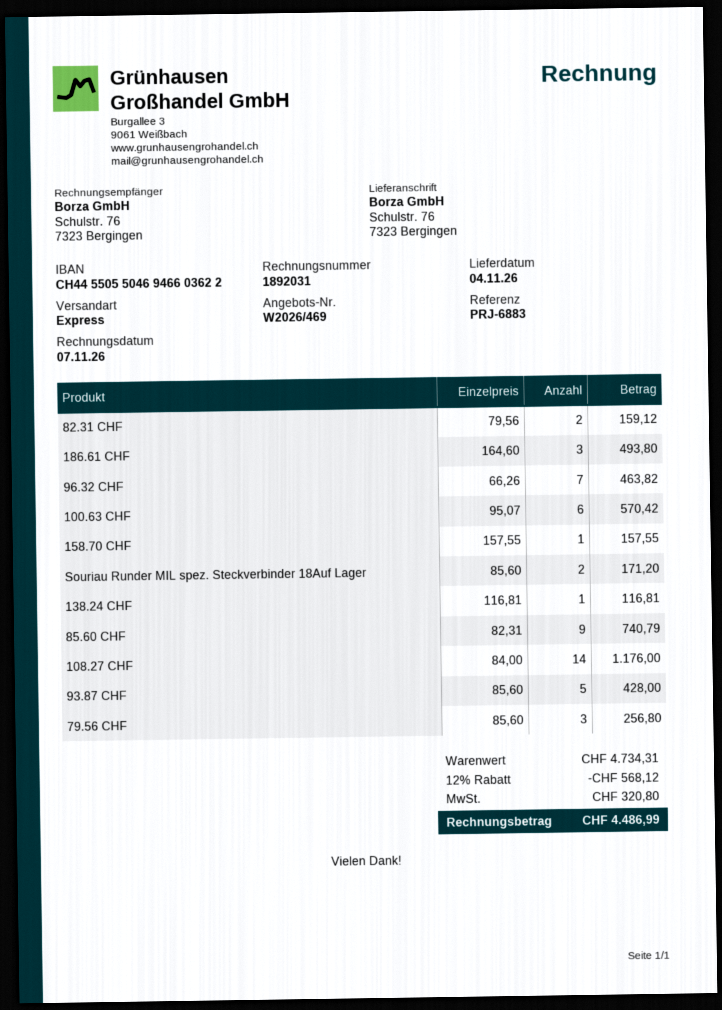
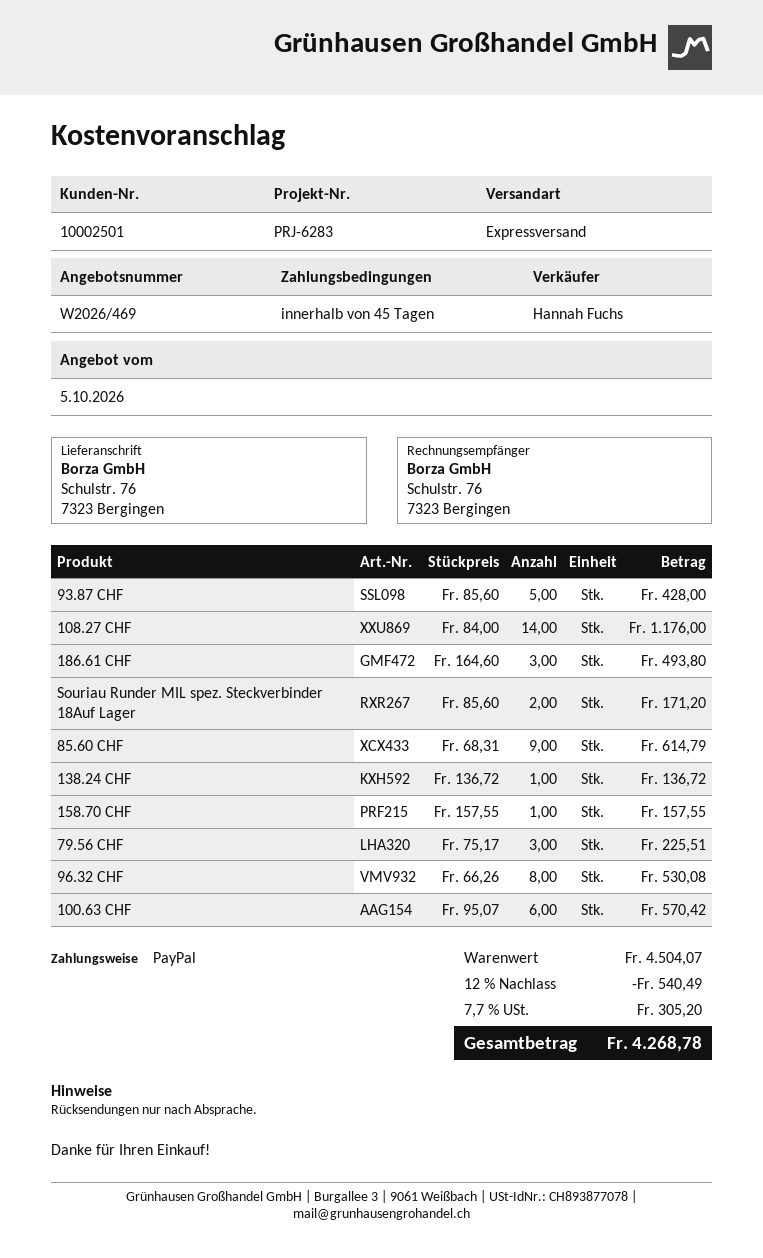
reference: PRJ-6883 -> PRJ-6283
82.31 CHF: 2 x 79.56 = 159.12 -> none
96.32 CHF: 7 x 66.26 = 463.82 -> 8 x 66.26 = 530.08
138.24 CHF: 1 x 116.81 = 116.81 -> 1 x 136.72 = 136.72
85.60 CHF: 9 x 82.31 = 740.79 -> 9 x 68.31 = 614.79
79.56 CHF: 3 x 85.60 = 256.80 -> 3 x 75.17 = 225.51
subtotal: 4734.31 -> 4504.07
discount: 12% = 568.12 -> 12% = 540.49
tax: 320.80 -> 305.20
total: 4486.99 -> 4268.78

